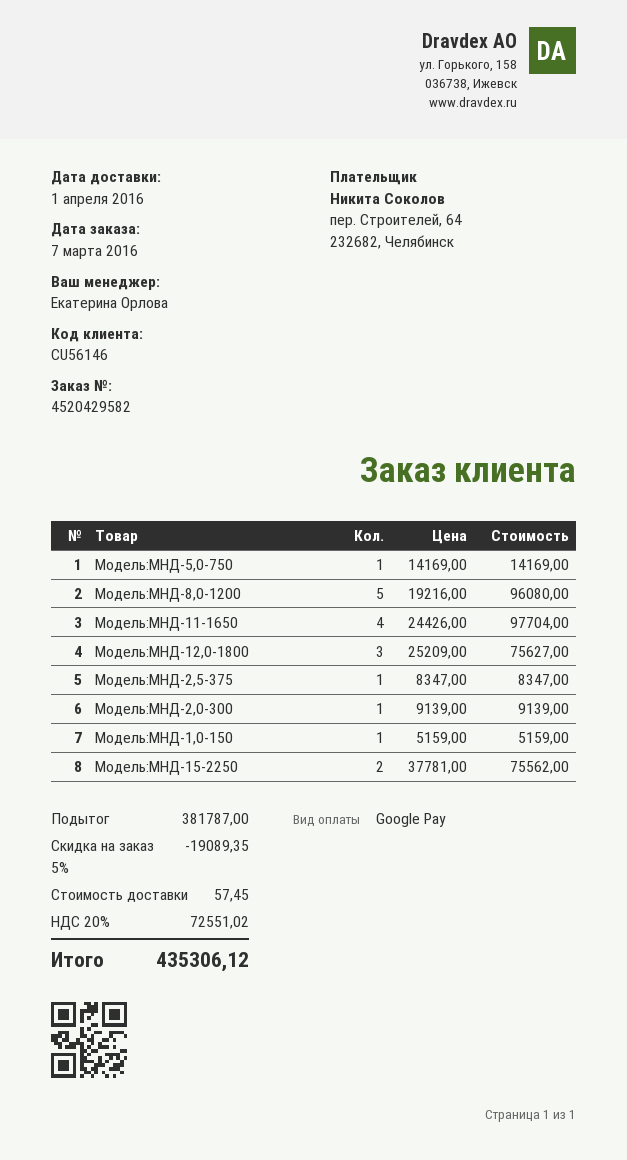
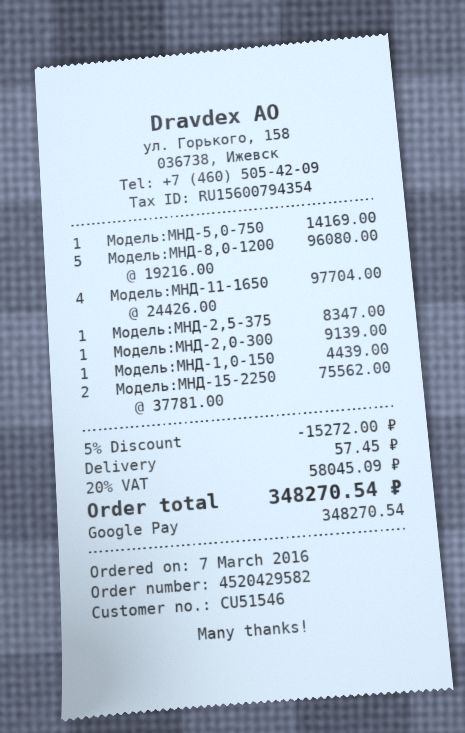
customer number: CU56146 -> CU51546
Модель:МНД-12,0-1800: 3 x 25209.00 = 75627.00 -> none
Модель:МНД-1,0-150: 1 x 5159.00 = 5159.00 -> 1 x 4439.00 = 4439.00
discount: 5% = 19089.35 -> 5% = 15272.00
tax: 20% = 72551.02 -> 20% = 58045.09
total: 435306.12 -> 348270.54

